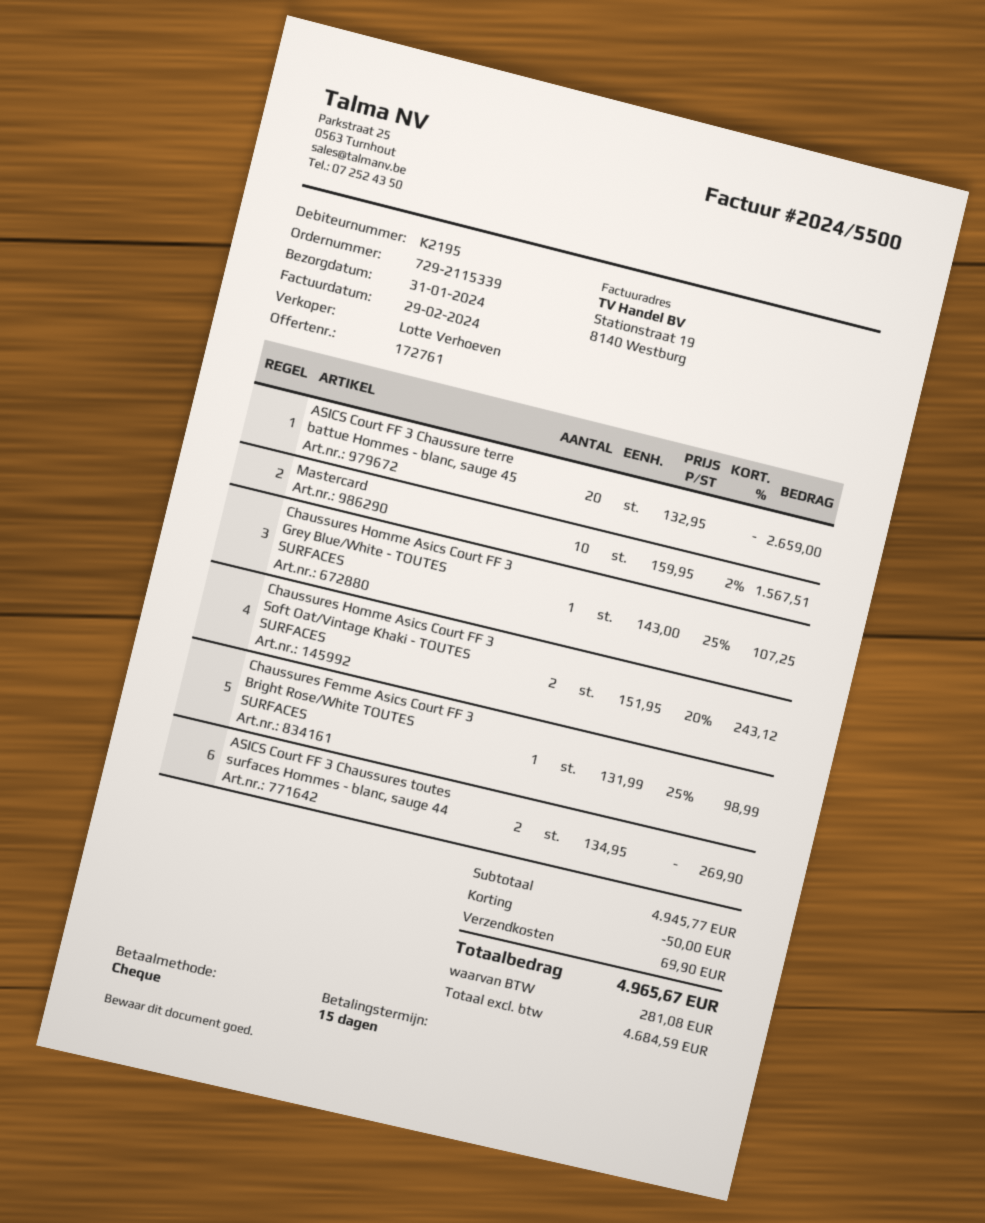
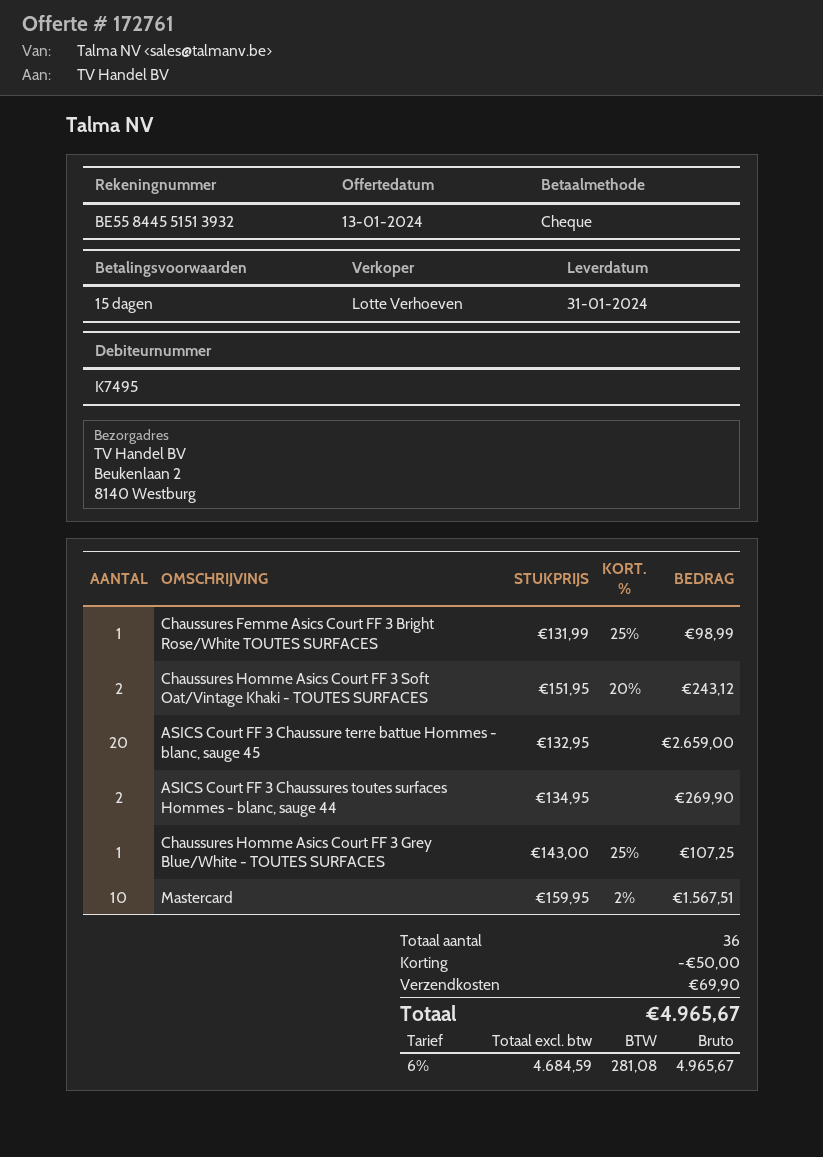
customer number: K2195 -> K7495

